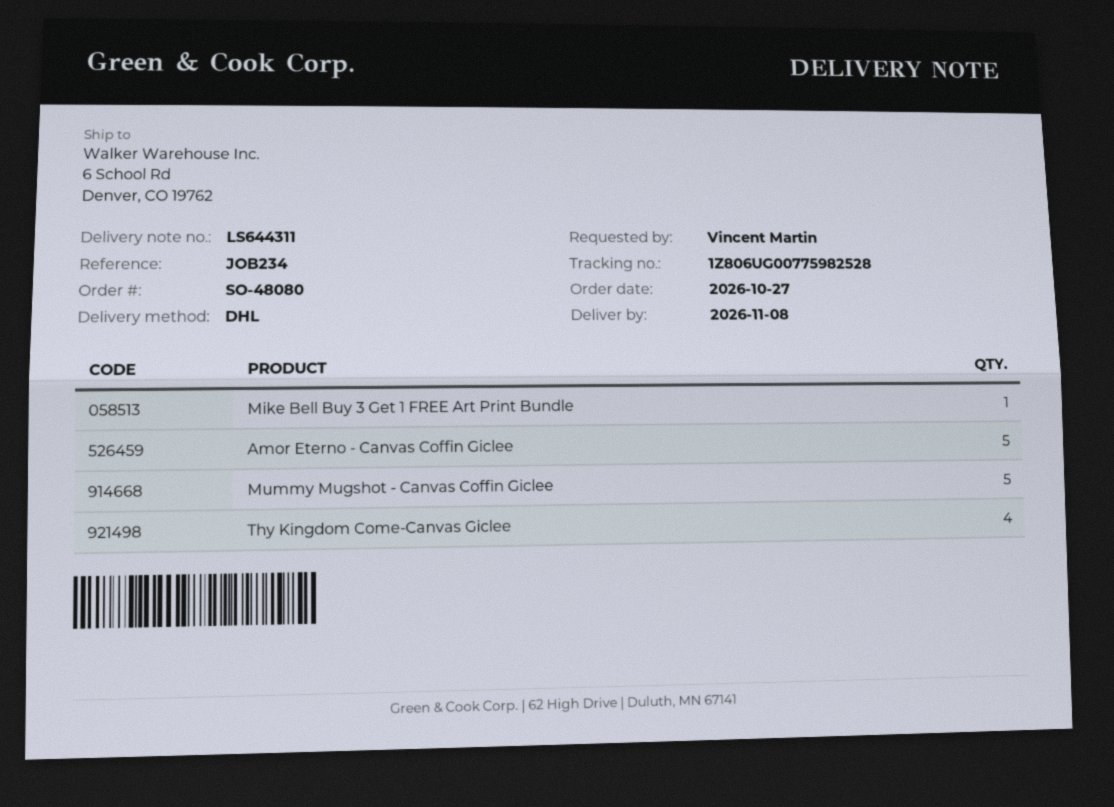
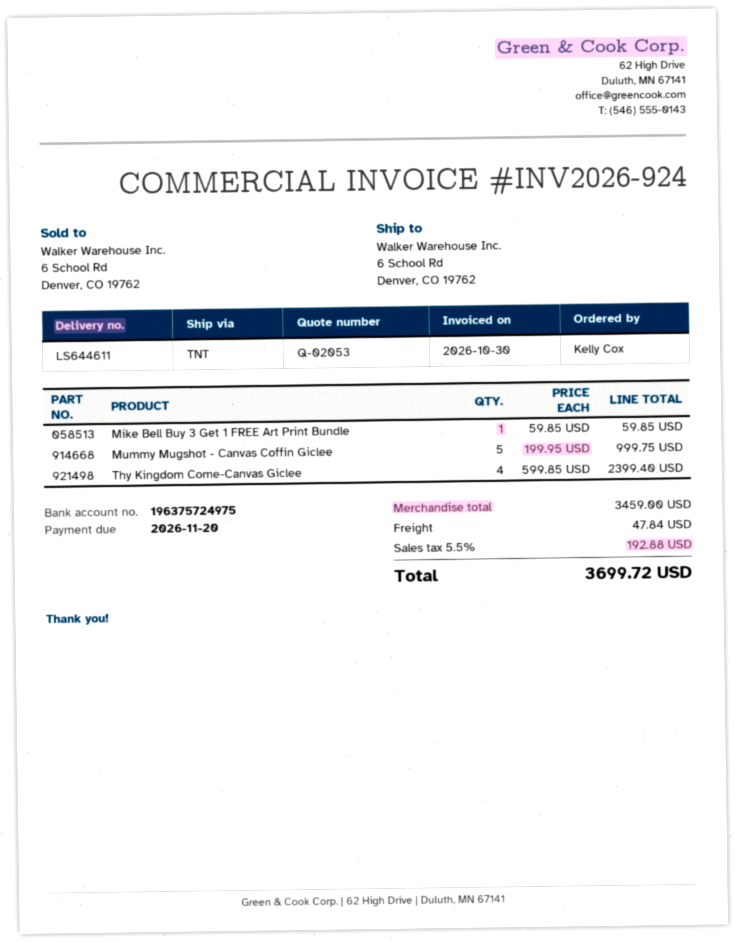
delivery note number: LS644311 -> LS644611
ordered by: Vincent Martin -> Kelly Cox
shipping method: DHL -> TNT
Amor Eterno - Canvas Coffin Giclee: 5 -> none

